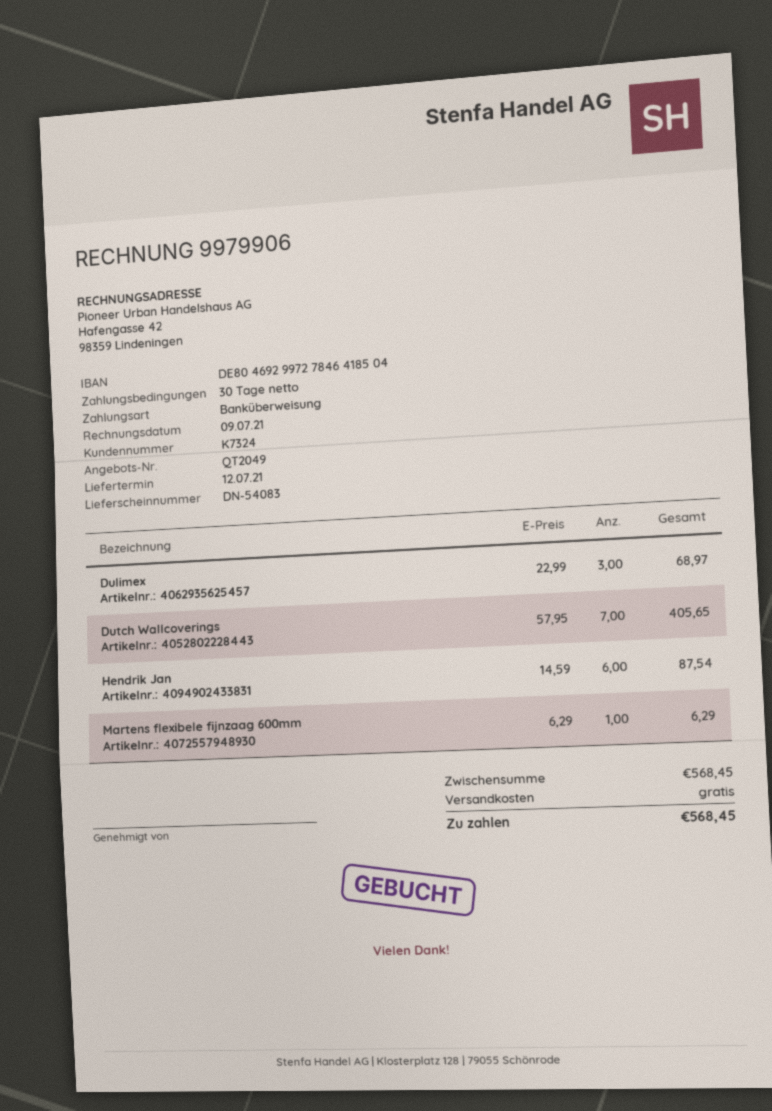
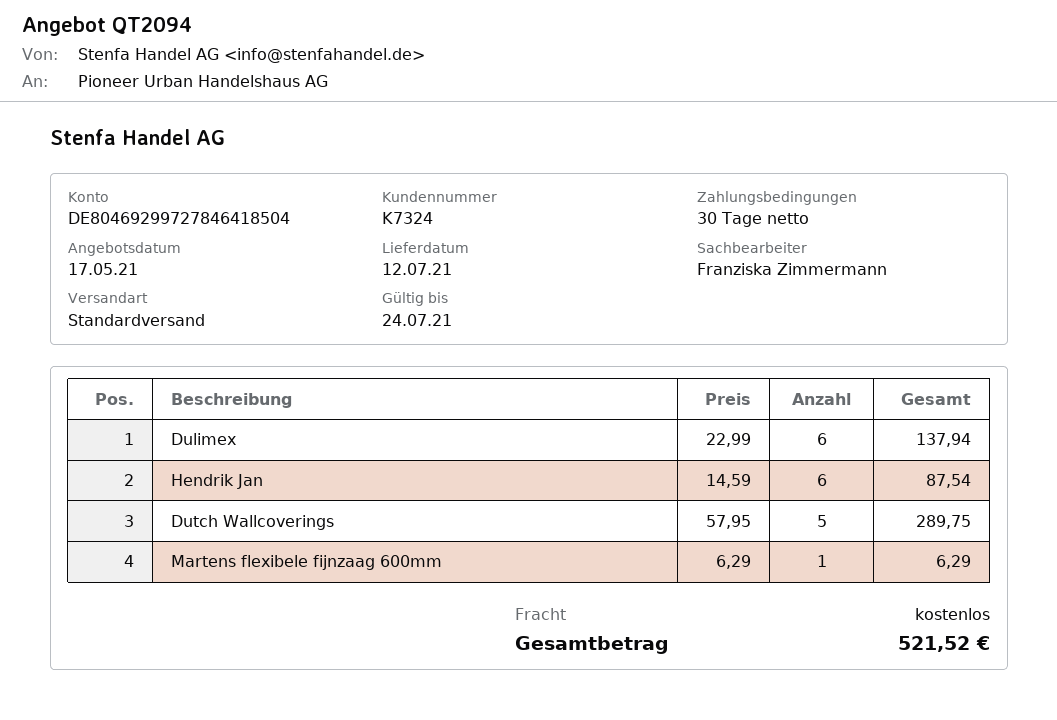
quote number: QT2049 -> QT2094
Dulimex: 3 x 22.99 = 68.97 -> 6 x 22.99 = 137.94
Dutch Wallcoverings: 7 x 57.95 = 405.65 -> 5 x 57.95 = 289.75
total: 568.45 -> 521.52

